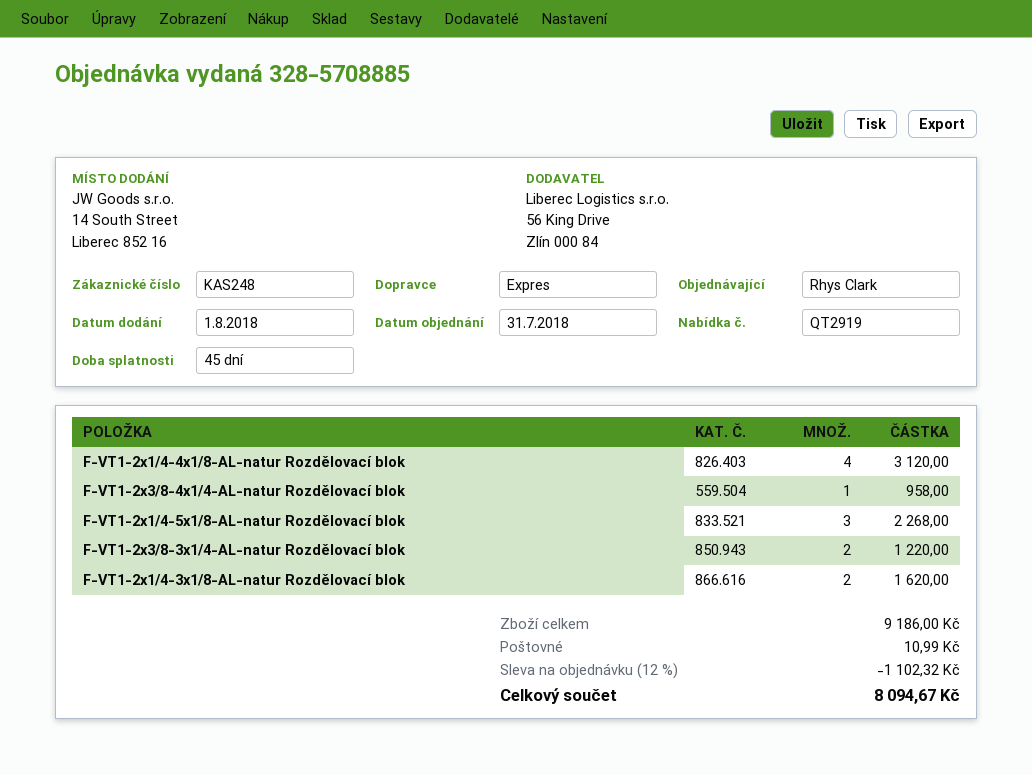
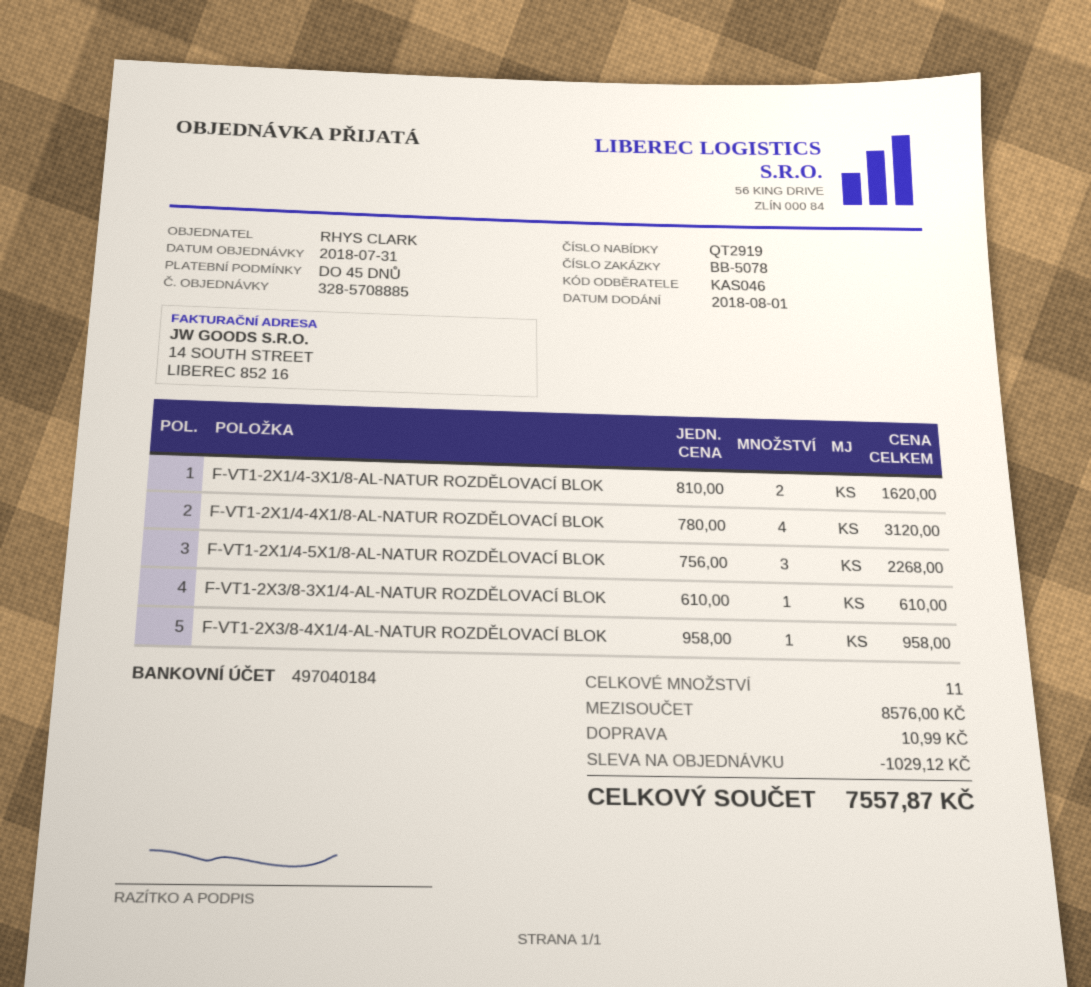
customer number: KAS248 -> KAS046
F-VT1-2x3/8-3x1/4-AL-natur Rozdělovací blok: 2 for 1220.00 -> 1 for 610.00
subtotal: 9186.00 -> 8576.00
discount: 1102.32 -> 1029.12
total: 8094.67 -> 7557.87

